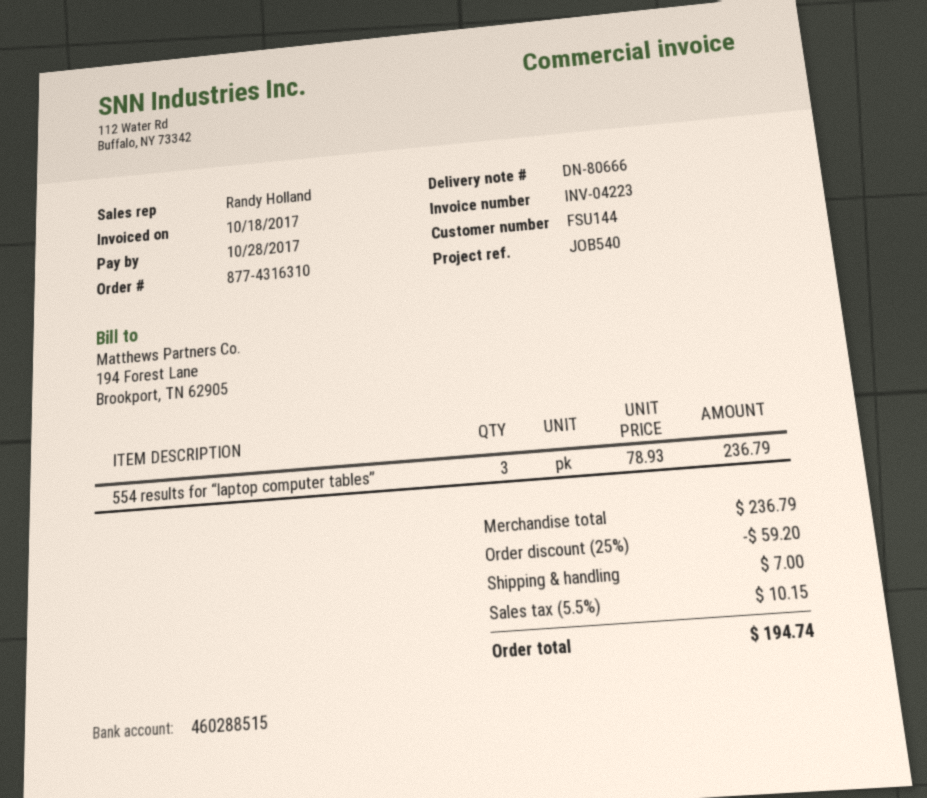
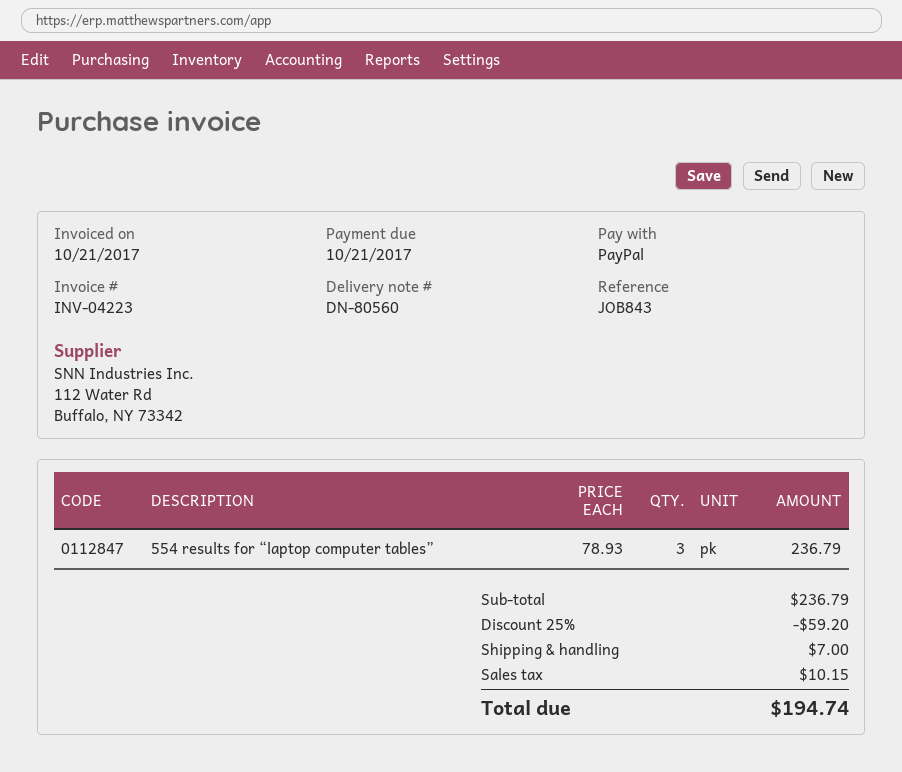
delivery note number: DN-80666 -> DN-80560
invoice date: 2017-10-18 -> 2017-10-21
due date: 2017-10-28 -> 2017-10-21
reference: JOB540 -> JOB843

